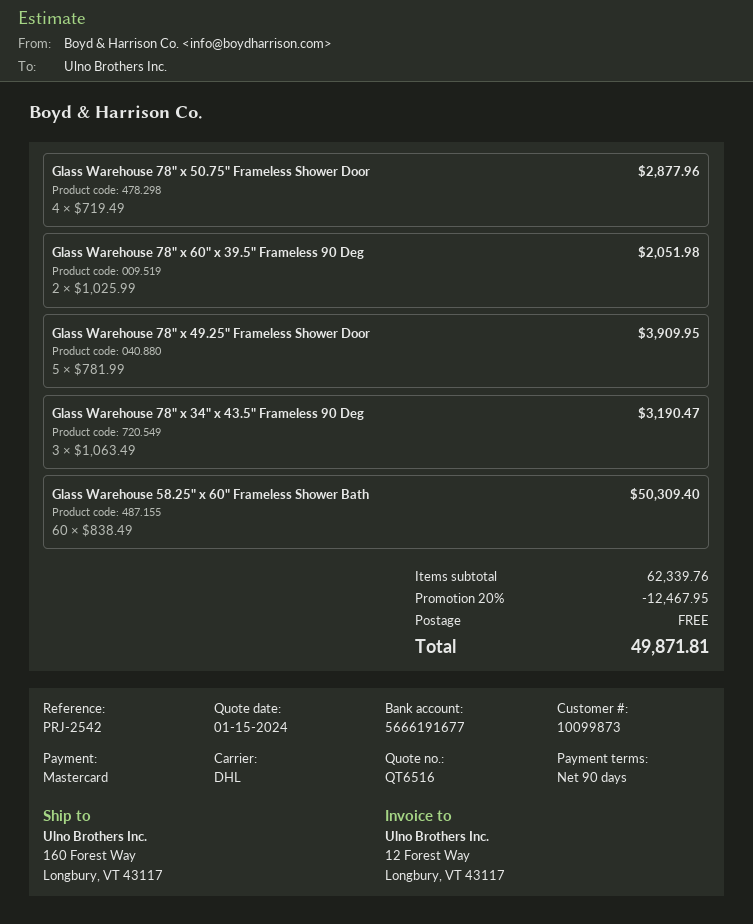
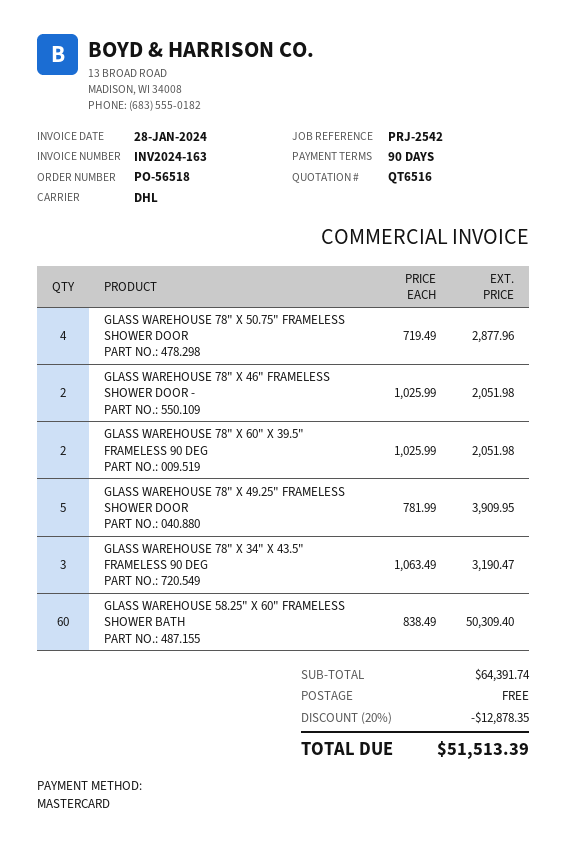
GLASS WAREHOUSE 78" X 46" FRAMELESS SHOWER DOOR -: none -> 2 x 1025.99 = 2051.98
subtotal: 62339.76 -> 64391.74
discount: 20% = 12467.95 -> 20% = 12878.35
total: 49871.81 -> 51513.39

